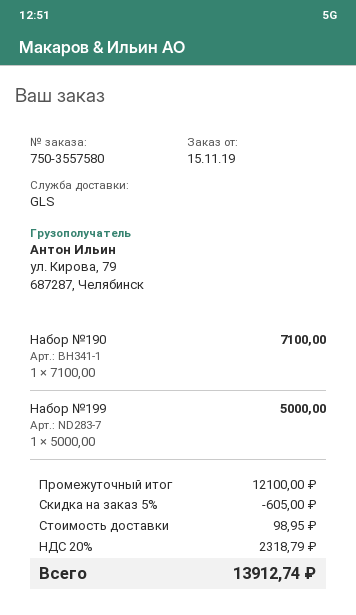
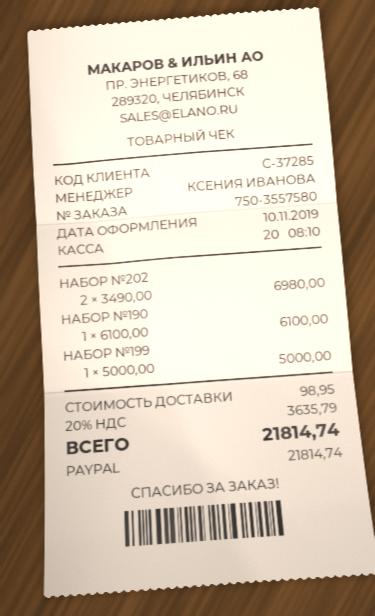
order date: 2019-11-15 -> 2019-11-10
Набор №190: 1 x 7100.00 = 7100.00 -> 1 x 6100.00 = 6100.00
НАБОР №202: none -> 2 x 3490.00 = 6980.00
discount: 5% = 605.00 -> none
tax: 20% = 2318.79 -> 20% = 3635.79
total: 13912.74 -> 21814.74

